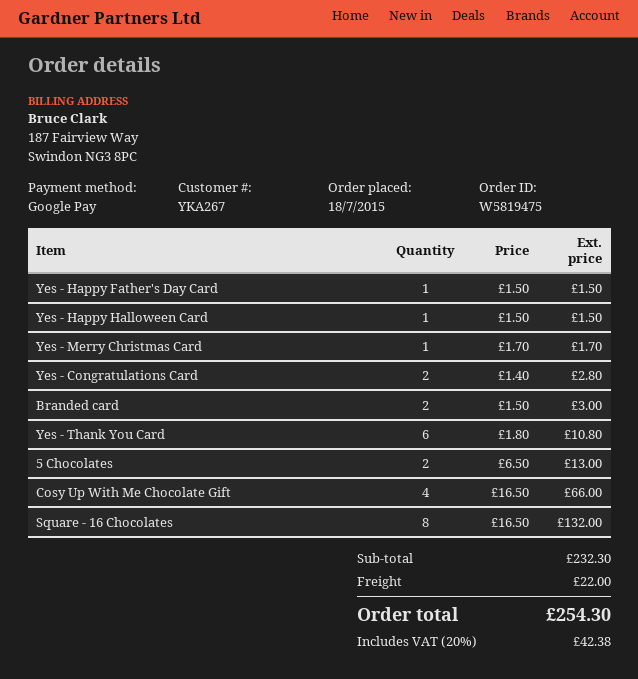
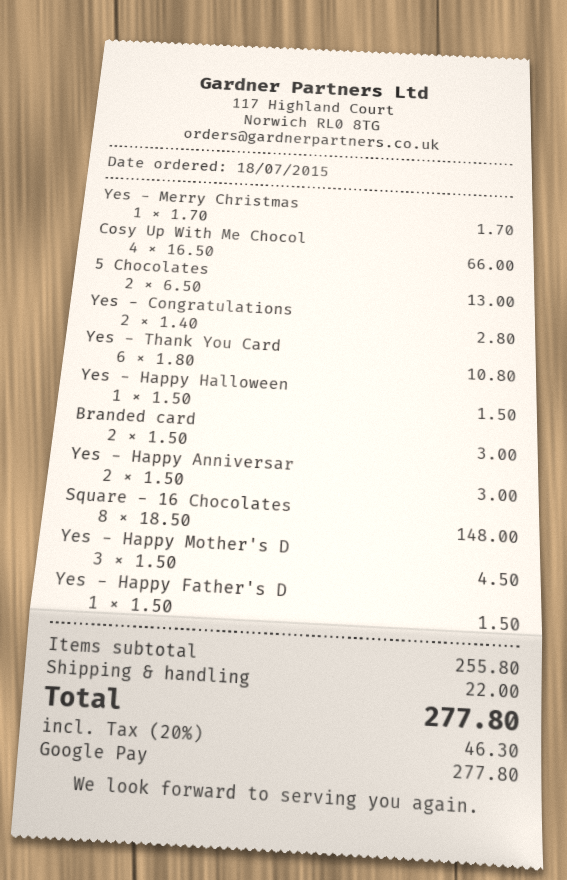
Square - 16 Chocolates: 8 x 16.50 = 132.00 -> 8 x 18.50 = 148.00
Yes - Happy Anniversar: none -> 2 x 1.50 = 3.00
Yes - Happy Mother's D: none -> 3 x 1.50 = 4.50
subtotal: 232.30 -> 255.80
tax: 20% = 42.38 -> 20% = 46.30
total: 254.30 -> 277.80

